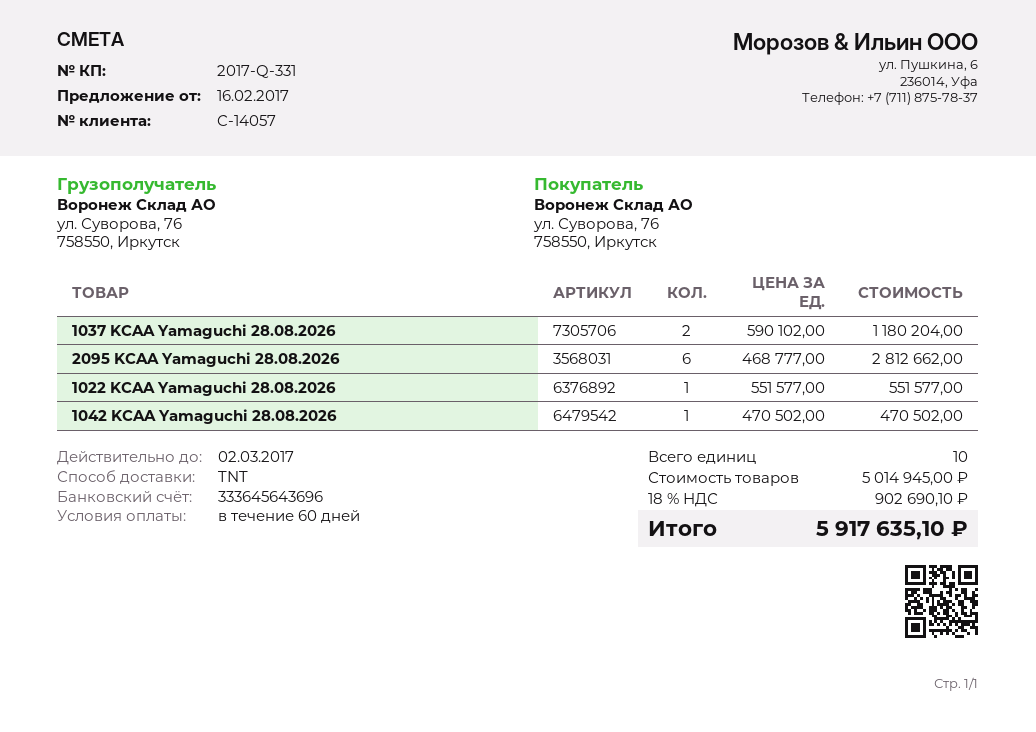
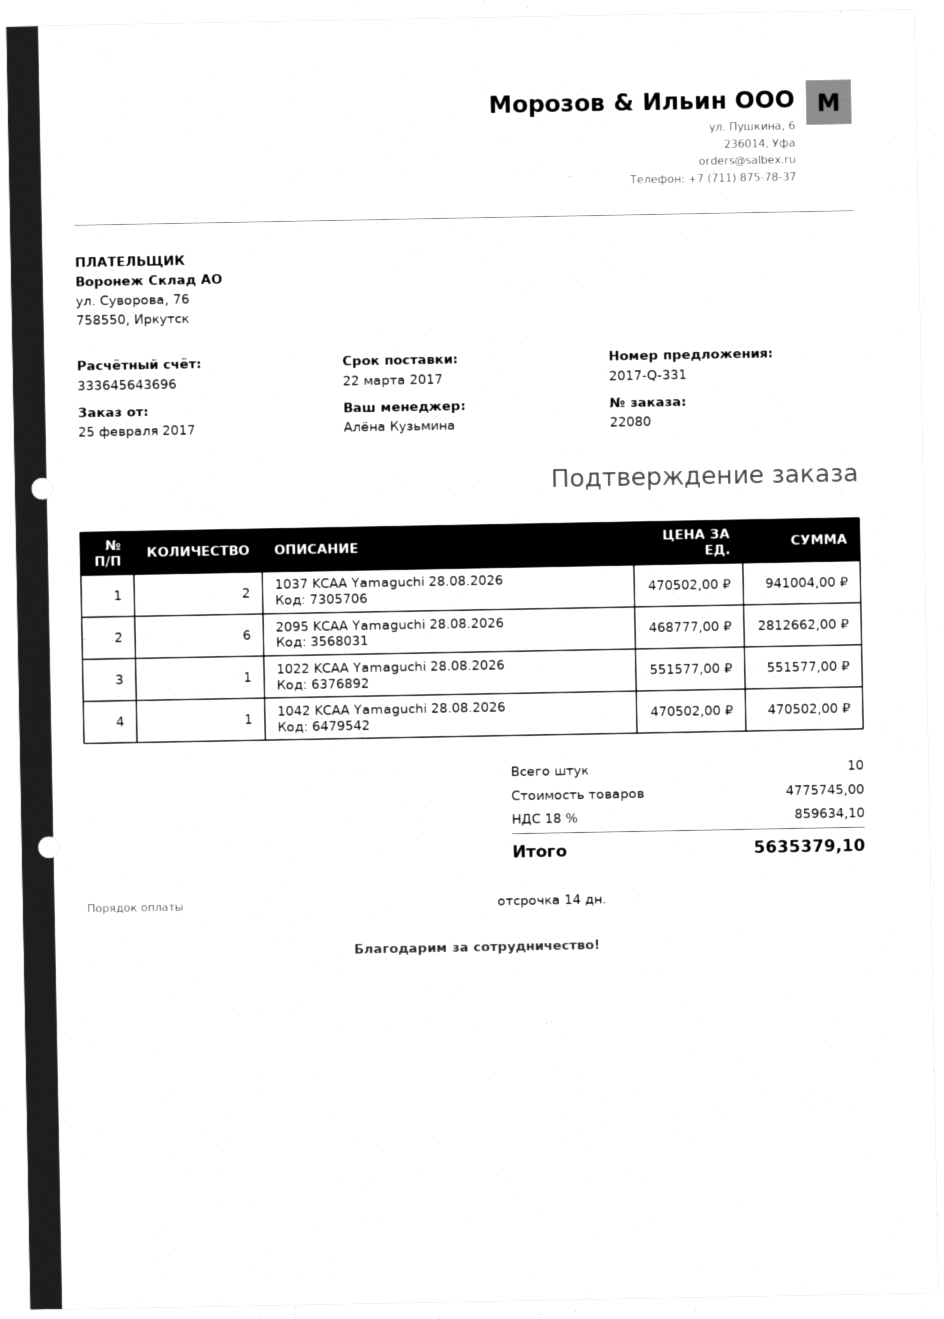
payment terms: 60 days -> 14 days
1037 KCAA Yamaguchi 28.08.2026: 2 x 590102.00 = 1180204.00 -> 2 x 470502.00 = 941004.00
subtotal: 5014945.00 -> 4775745.00
tax: 18% = 902690.10 -> 18% = 859634.10
total: 5917635.10 -> 5635379.10

